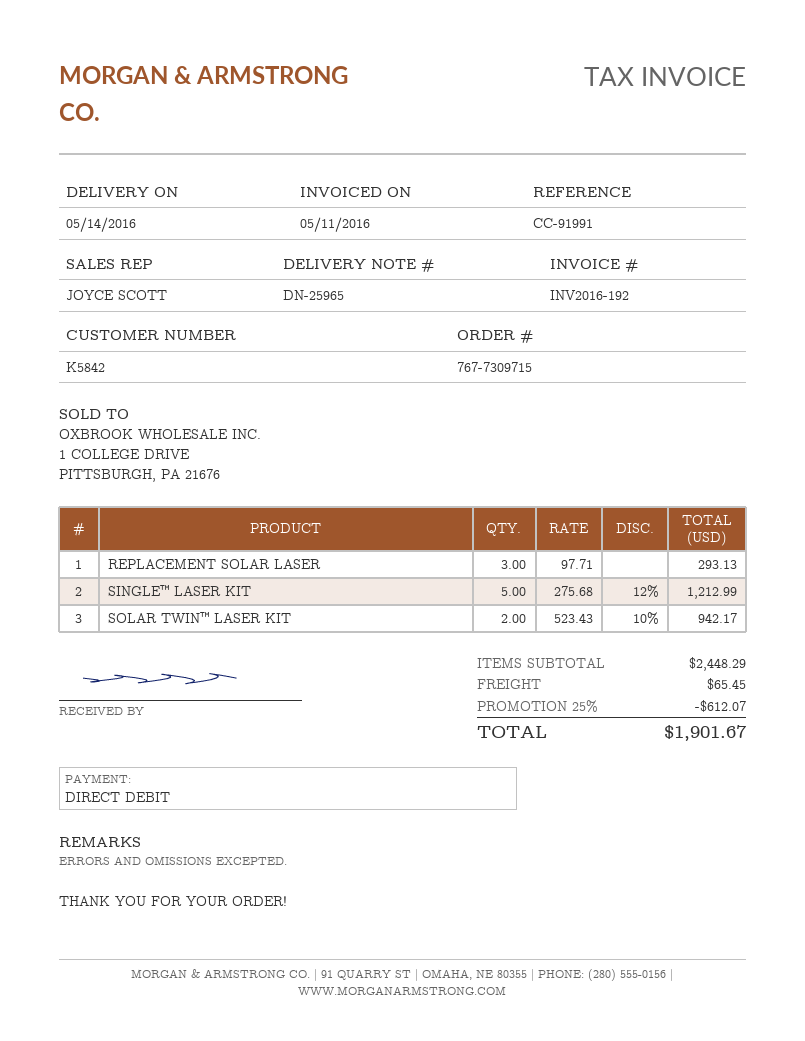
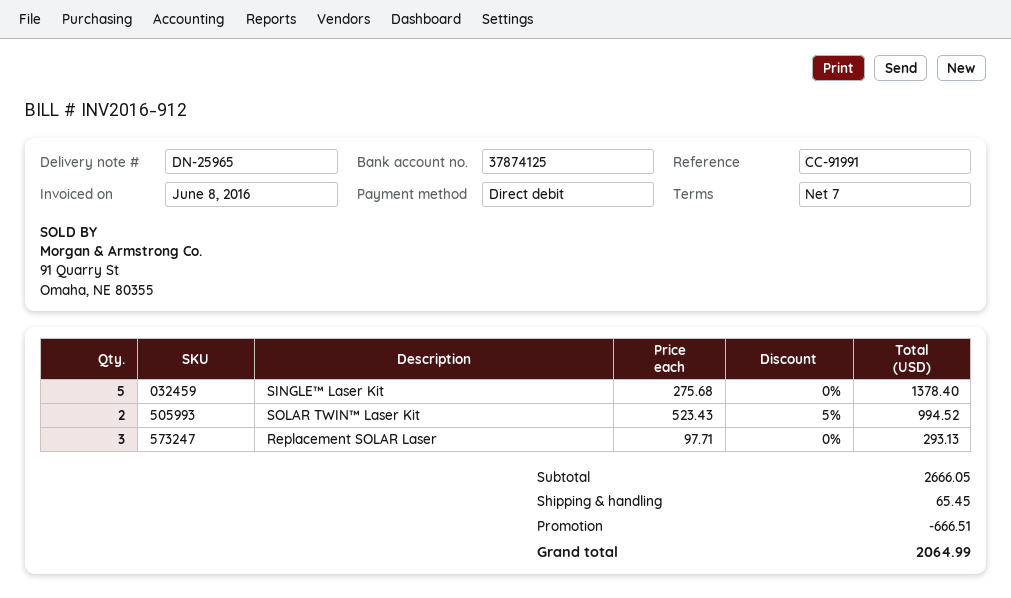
invoice number: INV2016-192 -> INV2016-912
invoice date: 2016-05-11 -> 2016-06-08
SINGLE™ LASER KIT: 5 x 275.68 - 12% = 1212.99 -> 5 x 275.68 = 1378.40
SOLAR TWIN™ LASER KIT: 2 x 523.43 - 10% = 942.17 -> 2 x 523.43 - 5% = 994.52
subtotal: 2448.29 -> 2666.05
discount: 612.07 -> 666.51
total: 1901.67 -> 2064.99

